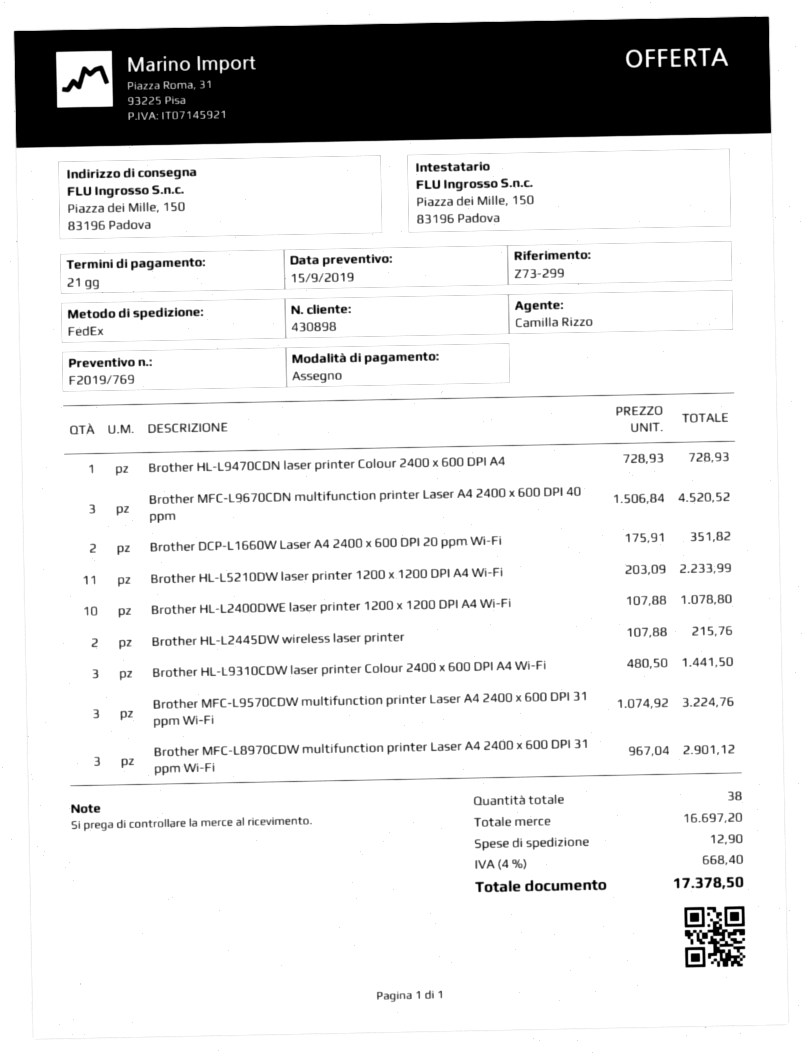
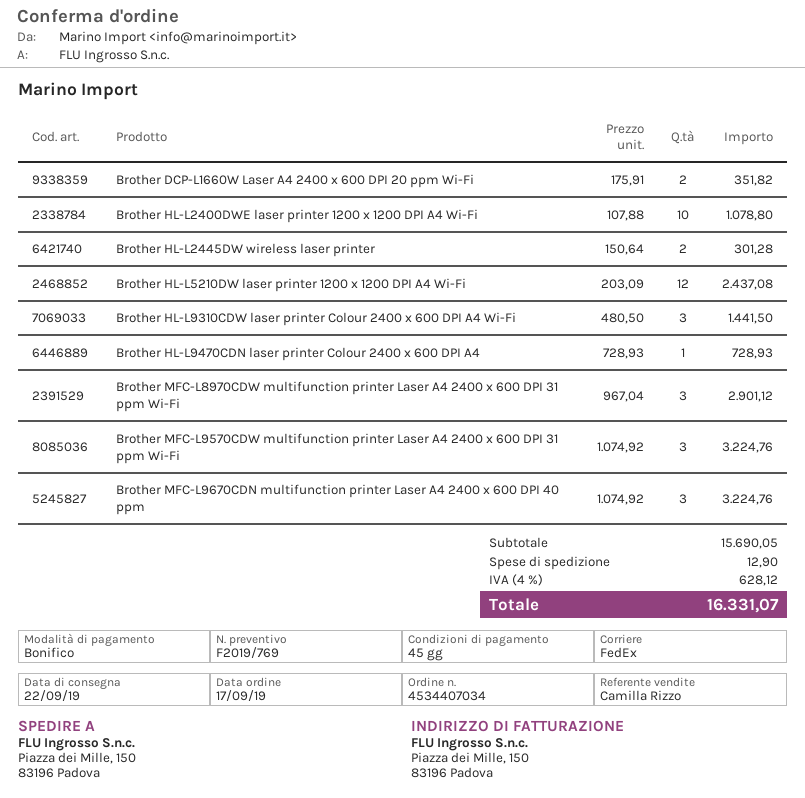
payment terms: 21 days -> 45 days
payment method: cheque -> bank transfer
Brother MFC-L9670CDN multifunction printer Laser A4 2400 x 600 DPI 40 ppm: 3 x 1506.84 = 4520.52 -> 3 x 1074.92 = 3224.76
Brother HL-L5210DW laser printer 1200 x 1200 DPI A4 Wi-Fi: 11 x 203.09 = 2233.99 -> 12 x 203.09 = 2437.08
Brother HL-L2445DW wireless laser printer: 2 x 107.88 = 215.76 -> 2 x 150.64 = 301.28
subtotal: 16697.20 -> 15690.05
tax: 4% = 668.40 -> 4% = 628.12
total: 17378.50 -> 16331.07

